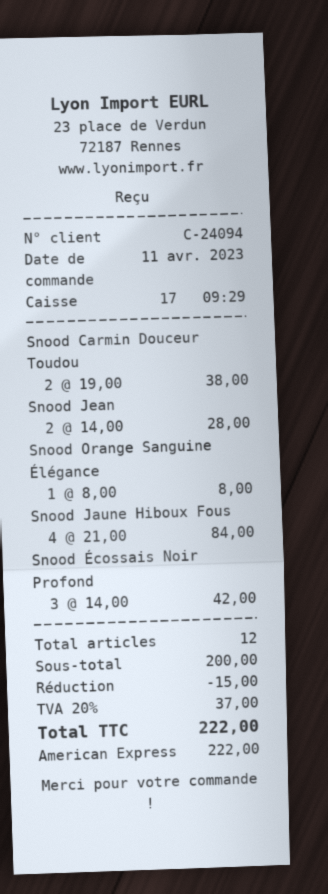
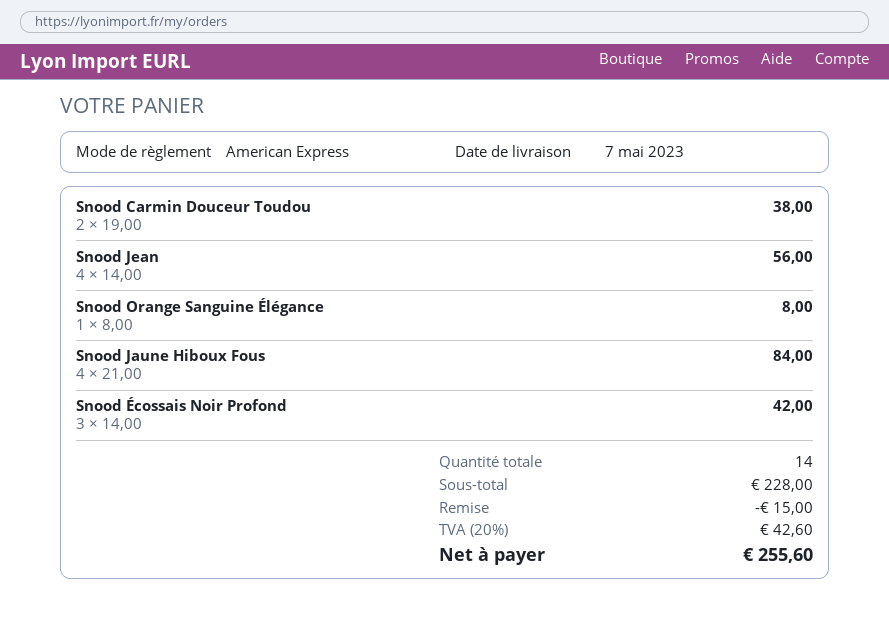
Snood Jean: 2 x 14.00 = 28.00 -> 4 x 14.00 = 56.00
total quantity: 12 -> 14
subtotal: 200.00 -> 228.00
tax: 20% = 37.00 -> 20% = 42.60
total: 222.00 -> 255.60

